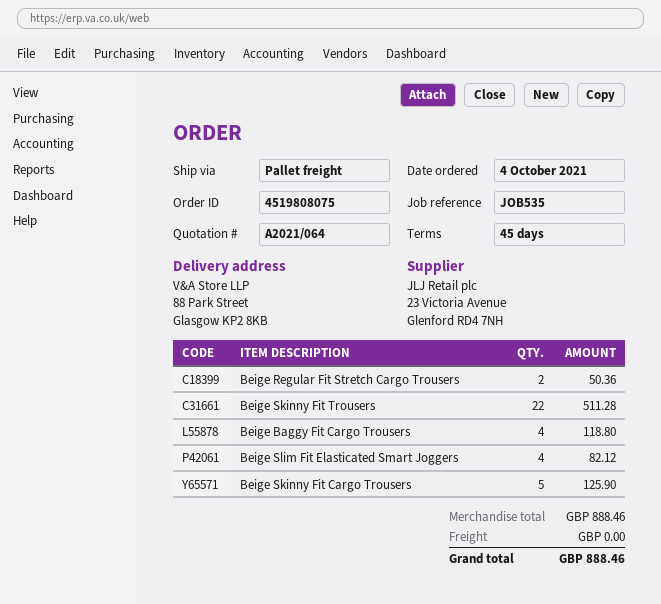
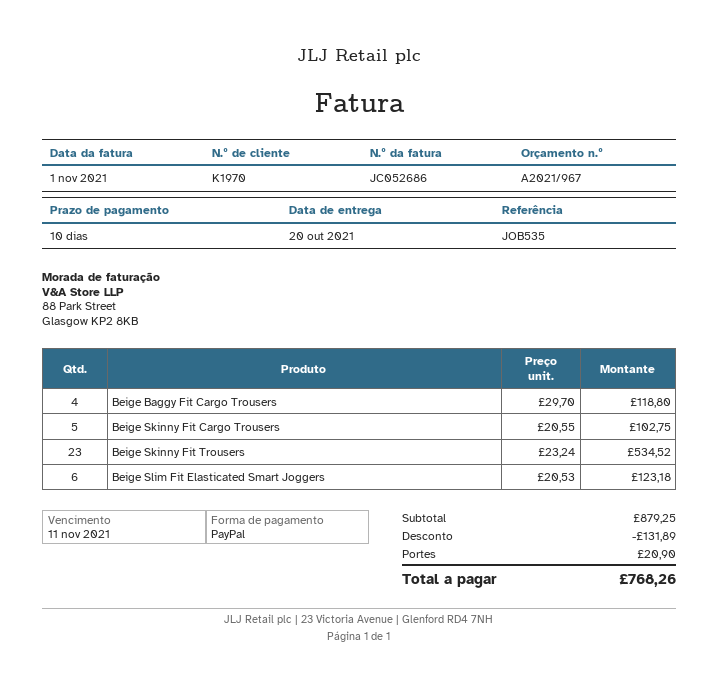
quote number: A2021/064 -> A2021/967
payment terms: 45 days -> 10 days
Beige Regular Fit Stretch Cargo Trousers: 2 for 50.36 -> none
Beige Skinny Fit Trousers: 22 for 511.28 -> 23 for 534.52
Beige Slim Fit Elasticated Smart Joggers: 4 for 82.12 -> 6 for 123.18
Beige Skinny Fit Cargo Trousers: 5 for 125.90 -> 5 for 102.75
subtotal: 888.46 -> 879.25
discount: none -> 131.89
shipping: 0.00 -> 20.90
total: 888.46 -> 768.26

